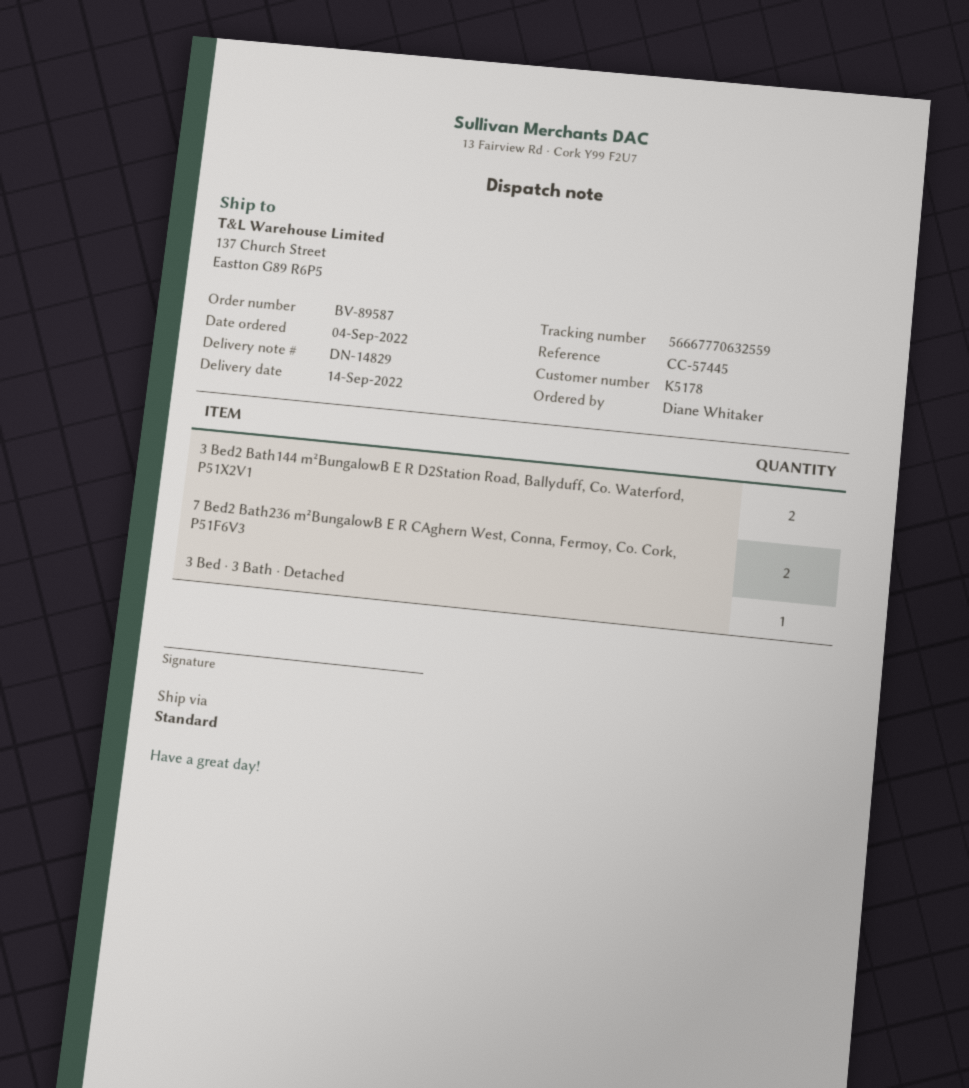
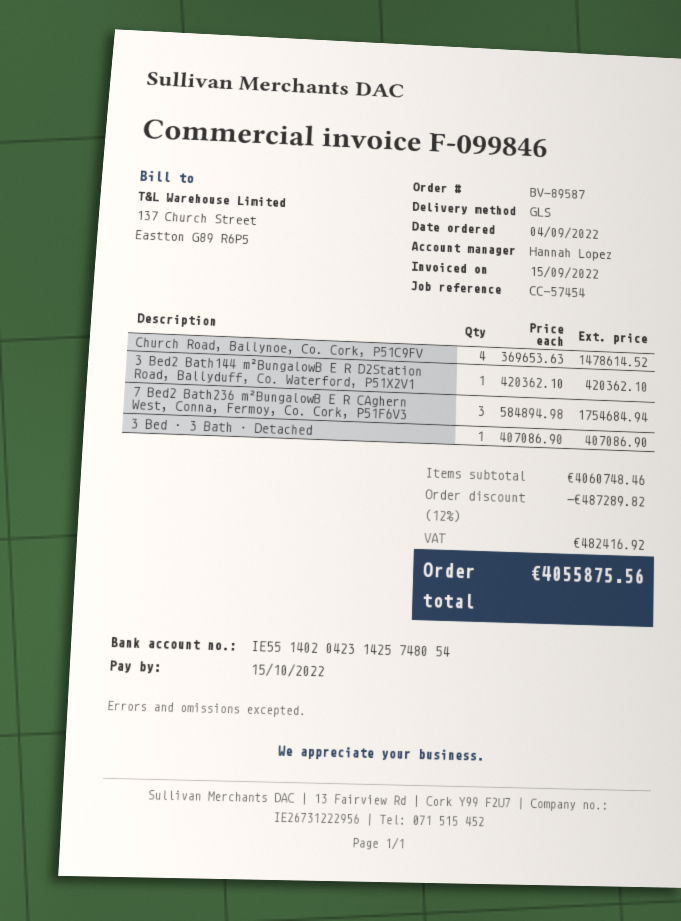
reference: CC-57445 -> CC-57454
shipping method: standard -> GLS
3 Bed2 Bath144 m²BungalowB E R D2Station Road, Ballyduff, Co. Waterford, P51X2V1: 2 -> 1
7 Bed2 Bath236 m²BungalowB E R CAghern West, Conna, Fermoy, Co. Cork, P51F6V3: 2 -> 3
Church Road, Ballynoe, Co. Cork, P51C9FV: none -> 4

